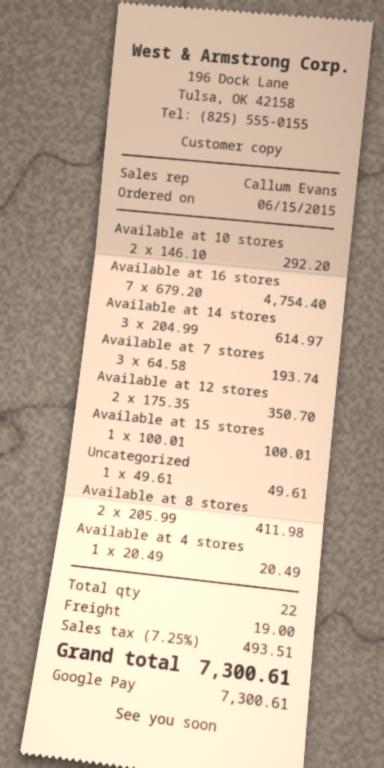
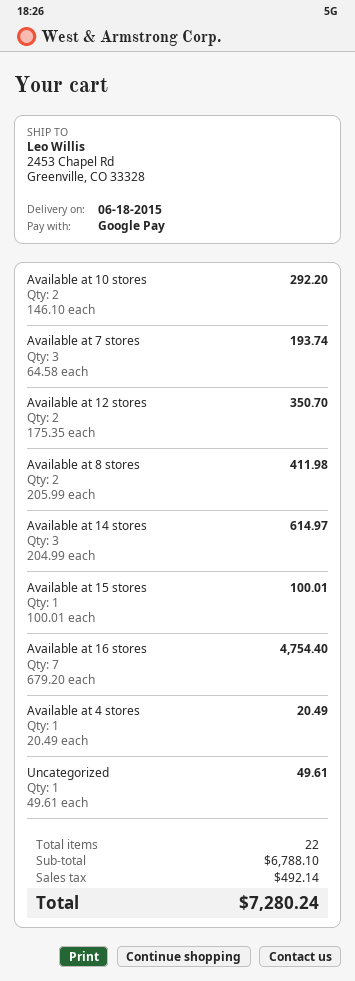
shipping: 19.00 -> none
tax: 493.51 -> 492.14
total: 7300.61 -> 7280.24

